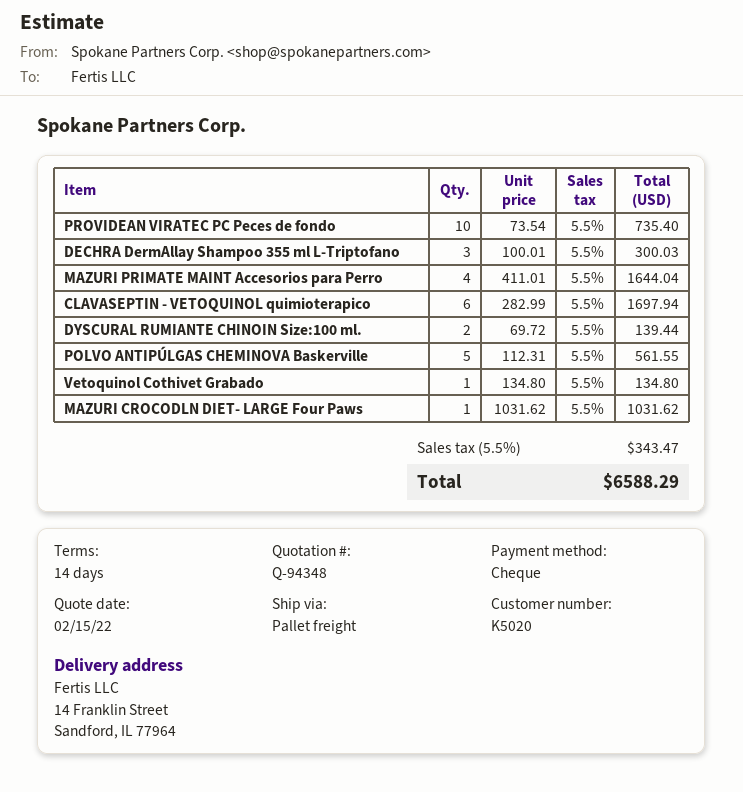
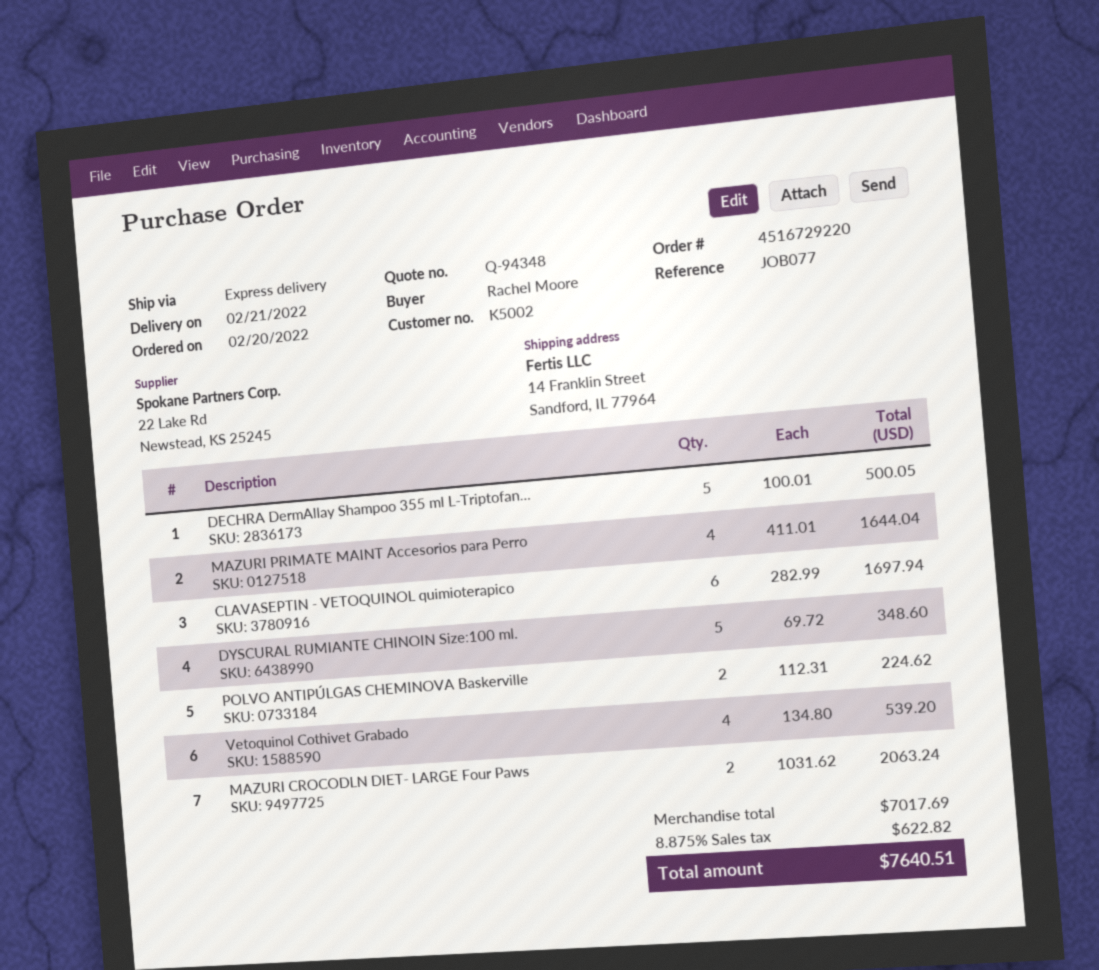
customer number: K5020 -> K5002
shipping method: pallet freight -> express
PROVIDEAN VIRATEC PC Peces de fondo: 10 x 73.54 = 735.40 -> none
DECHRA DermAllay Shampoo 355 ml L-Triptofano: 3 x 100.01 = 300.03 -> 5 x 100.01 = 500.05
DYSCURAL RUMIANTE CHINOIN Size:100 ml.: 2 x 69.72 = 139.44 -> 5 x 69.72 = 348.60
POLVO ANTIPÚLGAS CHEMINOVA Baskerville: 5 x 112.31 = 561.55 -> 2 x 112.31 = 224.62
Vetoquinol Cothivet Grabado: 1 x 134.80 = 134.80 -> 4 x 134.80 = 539.20
MAZURI CROCODLN DIET- LARGE Four Paws: 1 x 1031.62 = 1031.62 -> 2 x 1031.62 = 2063.24
tax: 5.5% = 343.47 -> 8.875% = 622.82
total: 6588.29 -> 7640.51

